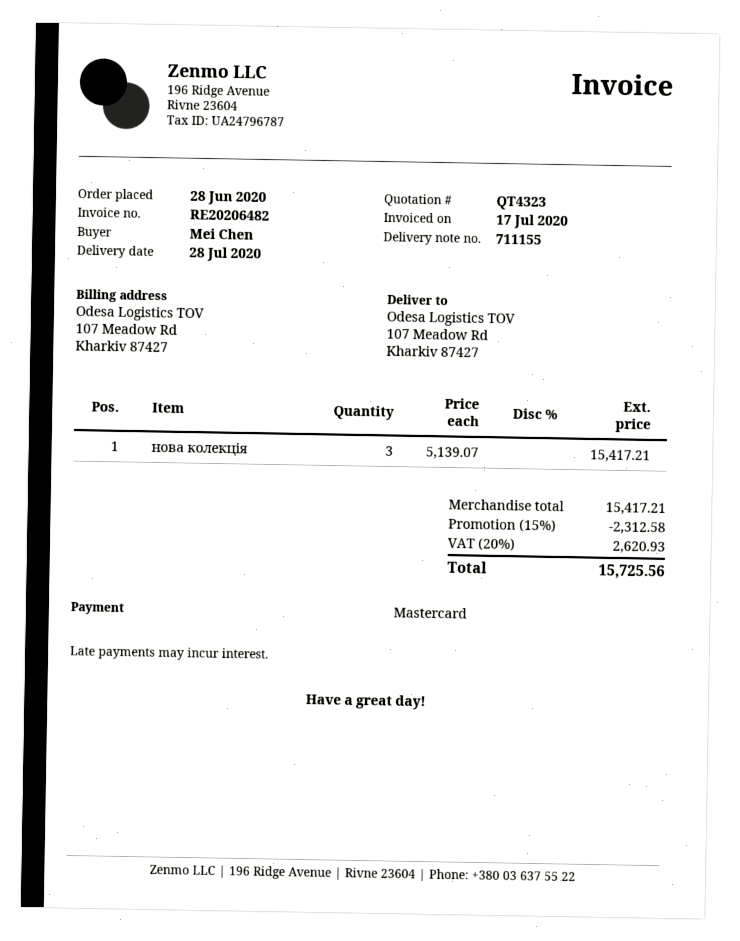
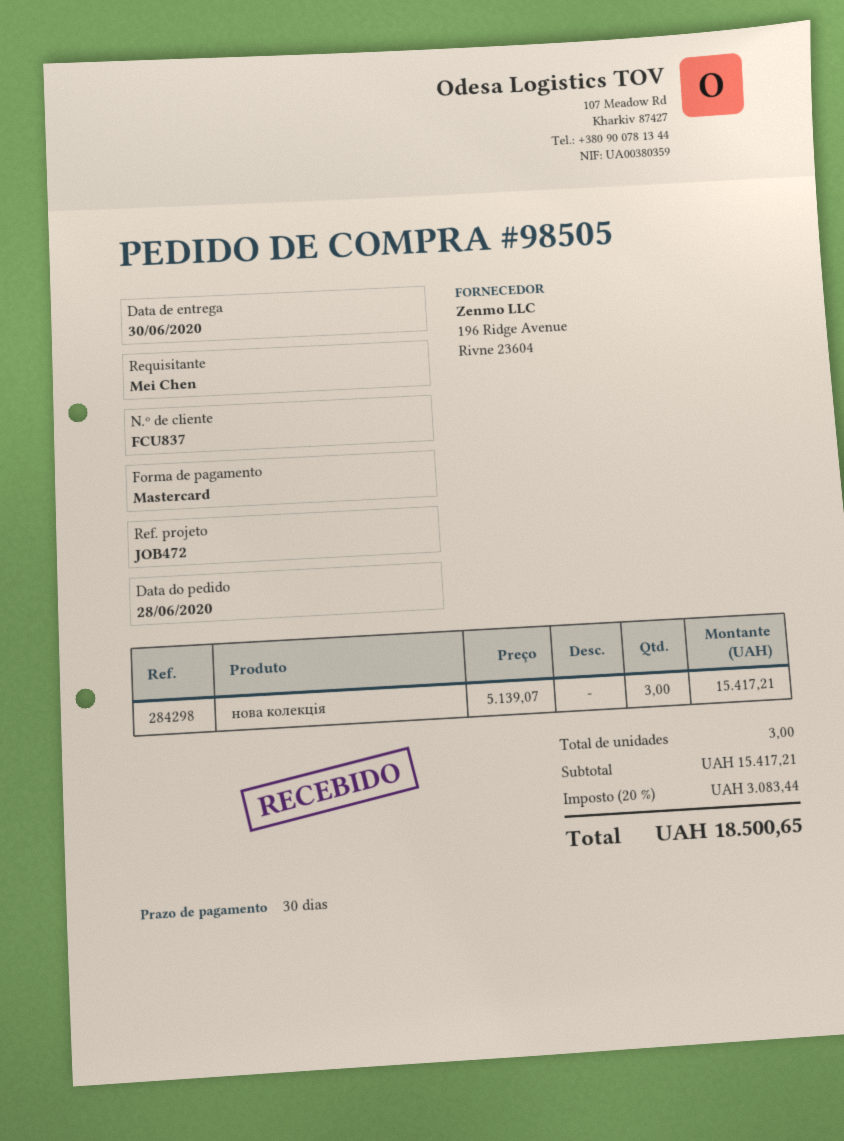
delivery date: 2020-07-28 -> 2020-06-30
discount: 15% = 2312.58 -> none
tax: 20% = 2620.93 -> 20% = 3083.44
total: 15725.56 -> 18500.65

